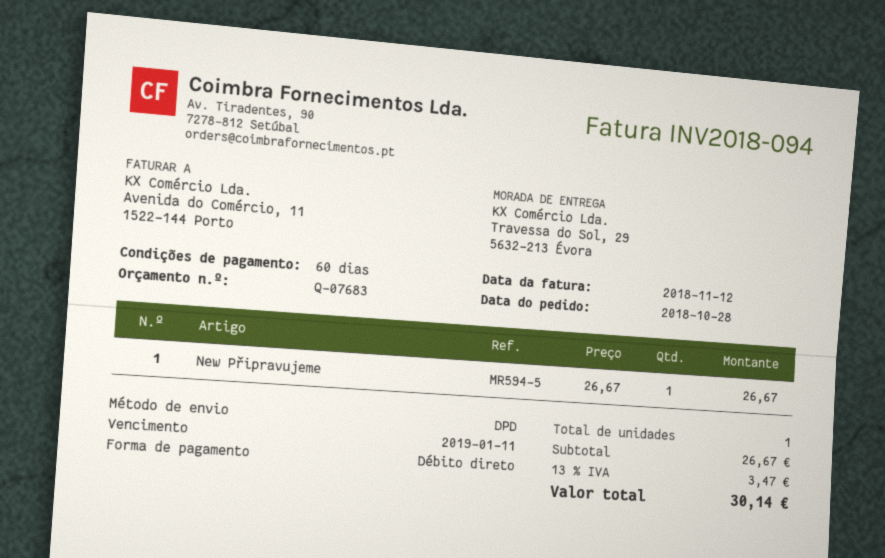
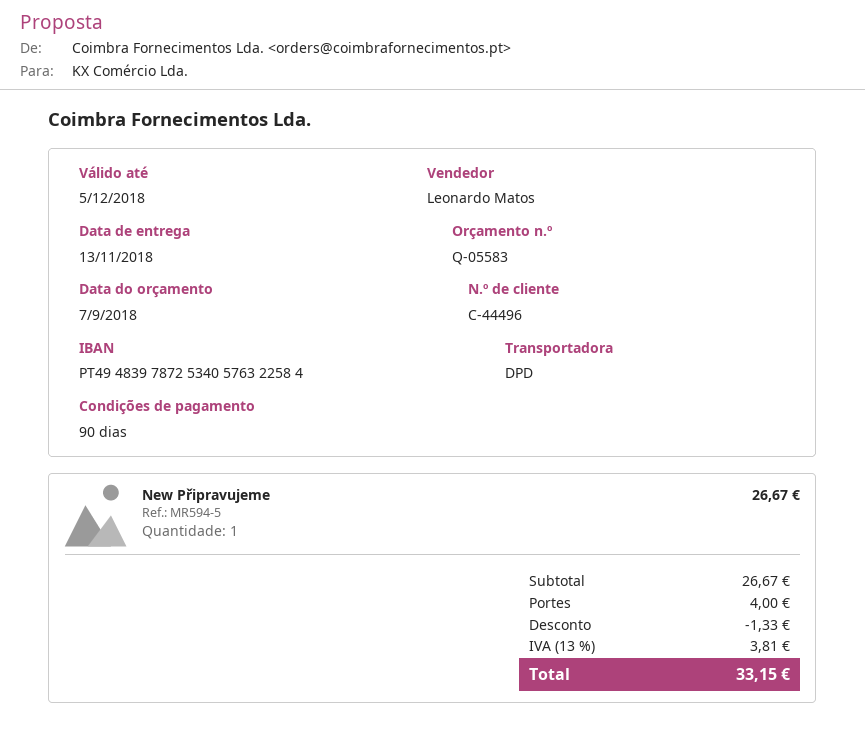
quote number: Q-07683 -> Q-05583
payment terms: 60 days -> 90 days
discount: none -> 1.33
shipping: none -> 4.00
tax: 13% = 3.47 -> 13% = 3.81
total: 30.14 -> 33.15

